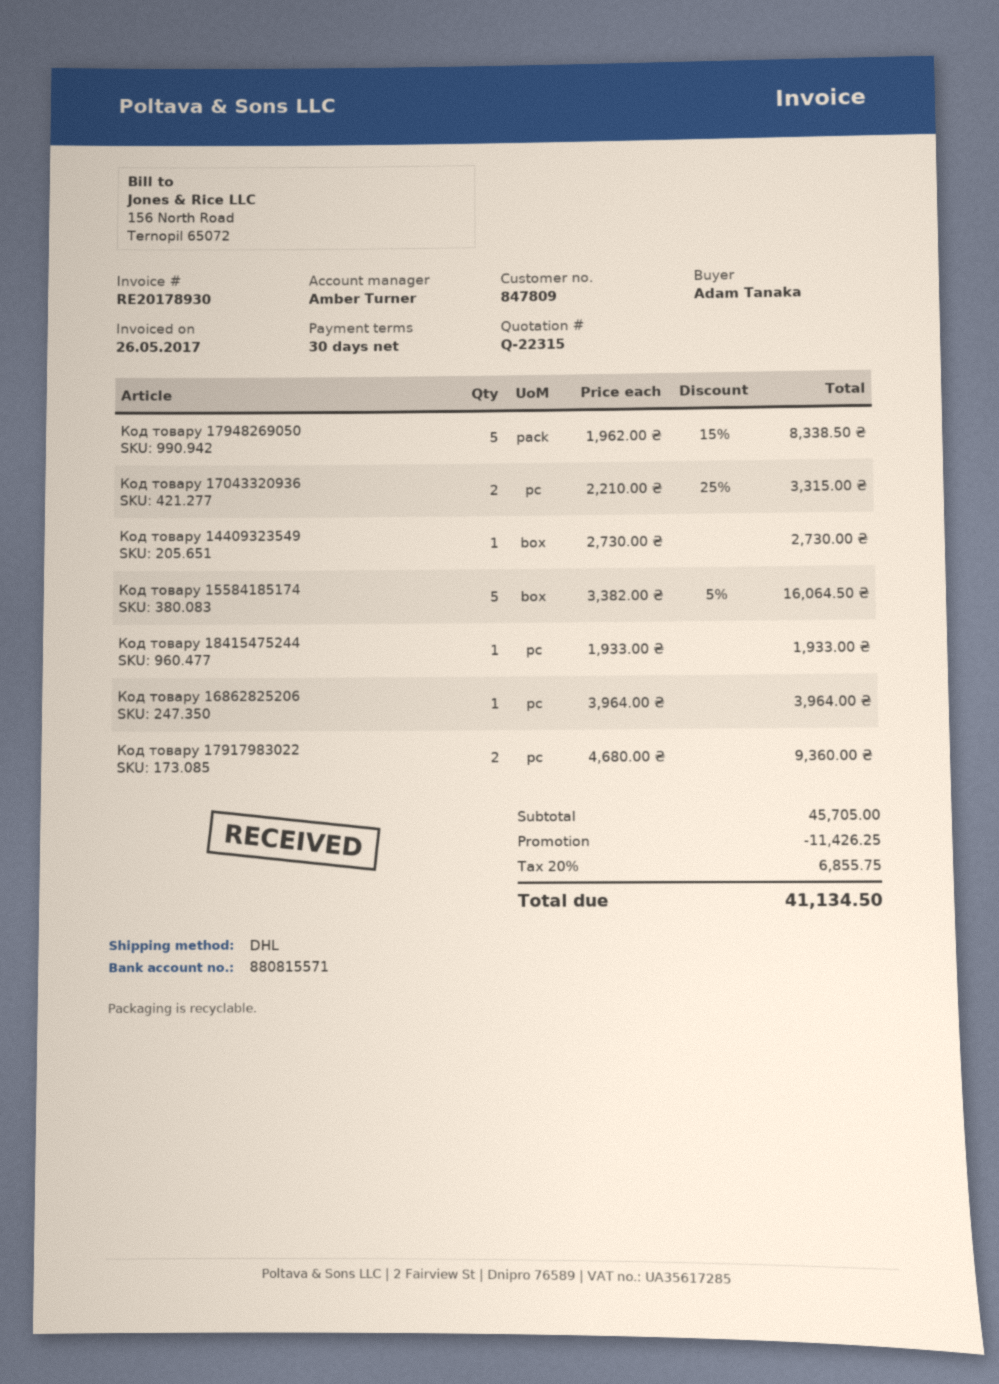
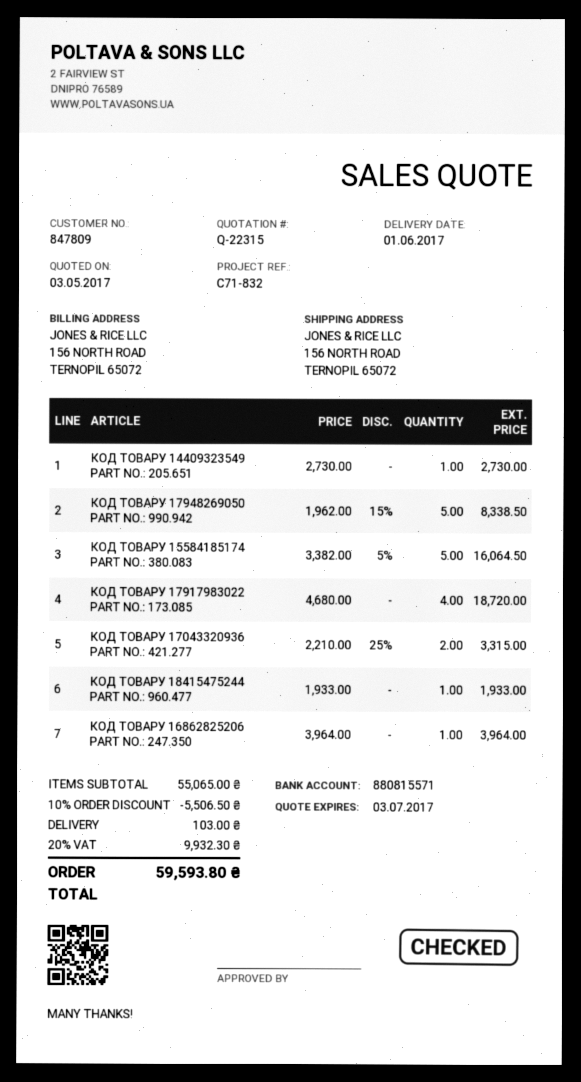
Код товару 17917983022: 2 x 4680.00 = 9360.00 -> 4 x 4680.00 = 18720.00
subtotal: 45705.00 -> 55065.00
discount: 11426.25 -> 5506.50
shipping: none -> 103.00
tax: 20% = 6855.75 -> 20% = 9932.30
total: 41134.50 -> 59593.80

